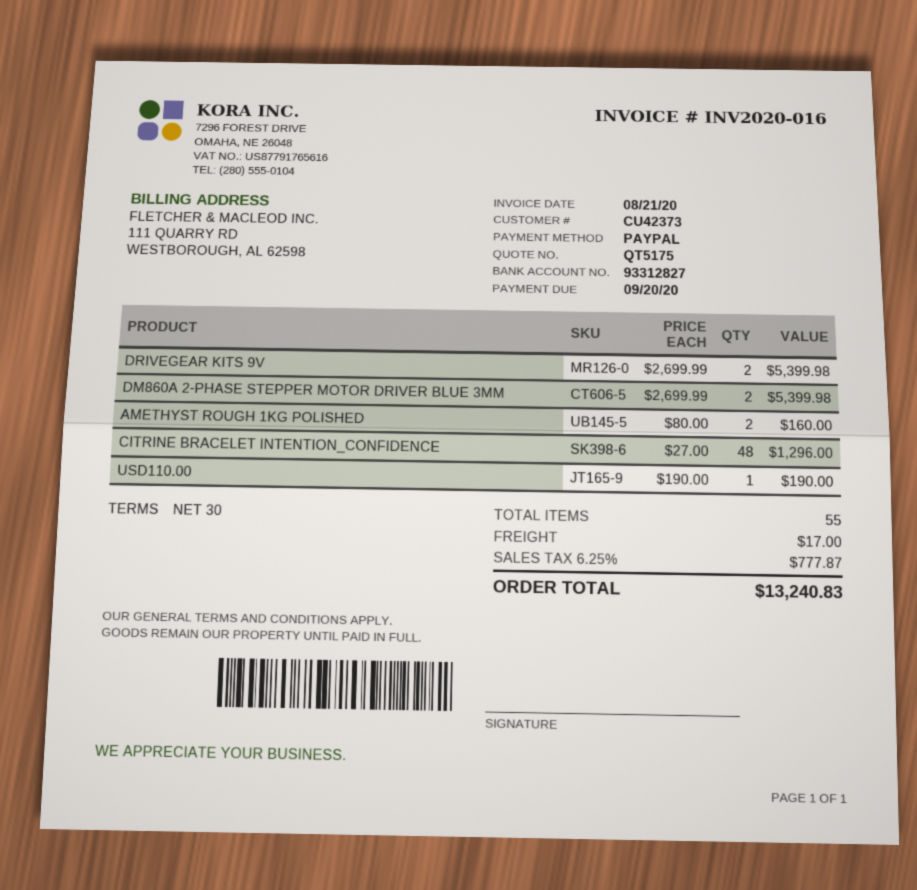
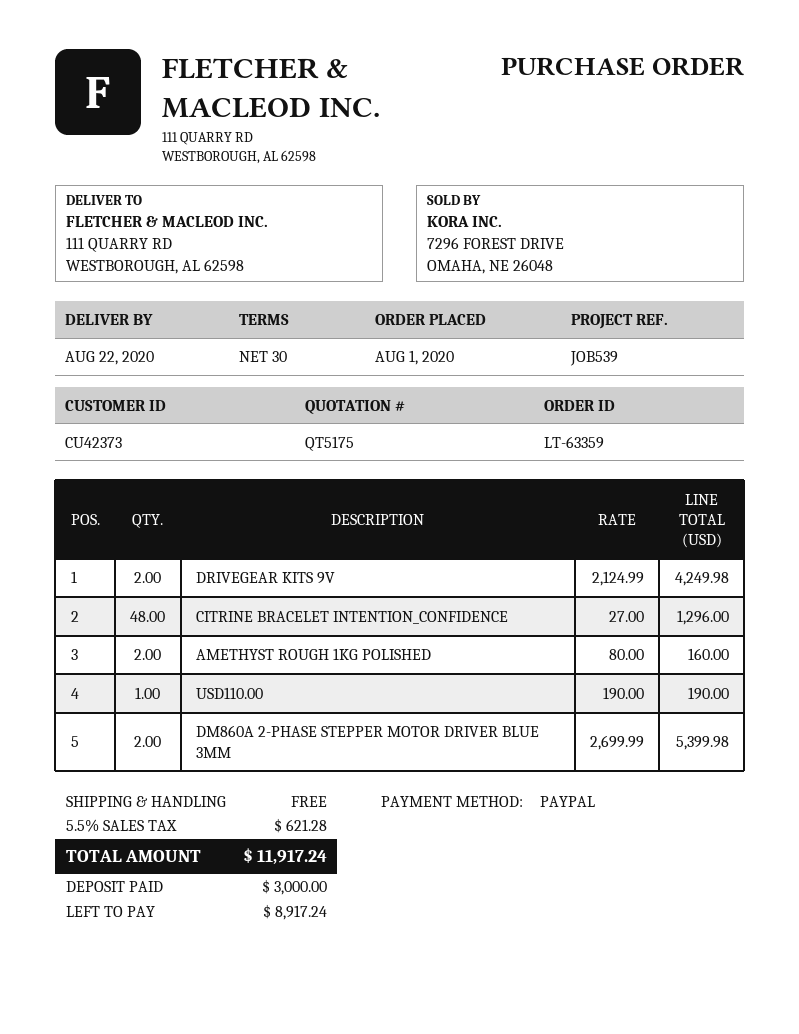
DRIVEGEAR KITS 9V: 2 x 2699.99 = 5399.98 -> 2 x 2124.99 = 4249.98
shipping: 17.00 -> 0.00
tax: 6.25% = 777.87 -> 5.5% = 621.28
total: 13240.83 -> 11917.24

